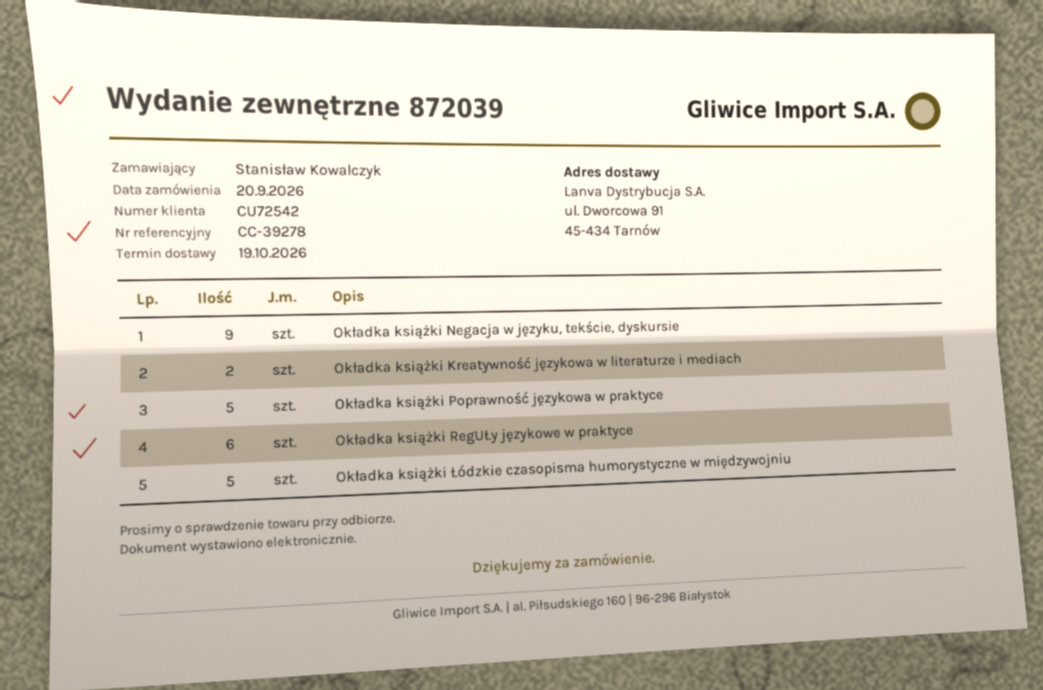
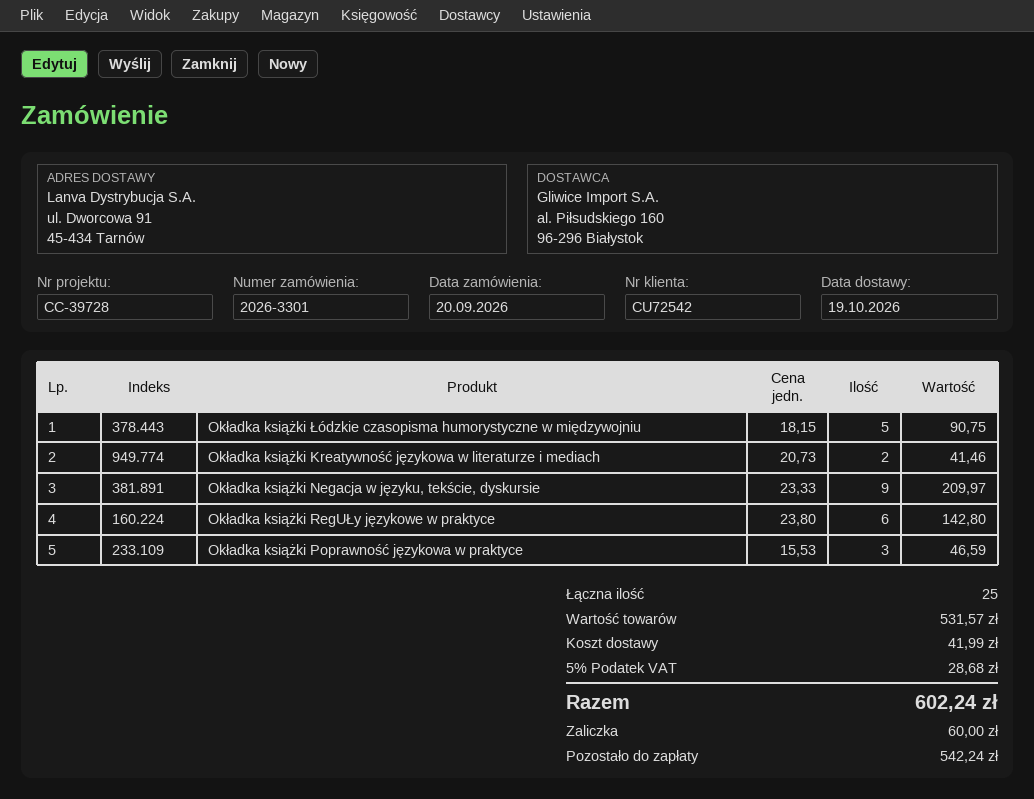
reference: CC-39278 -> CC-39728
Okładka książki Poprawność językowa w praktyce: 5 -> 3

